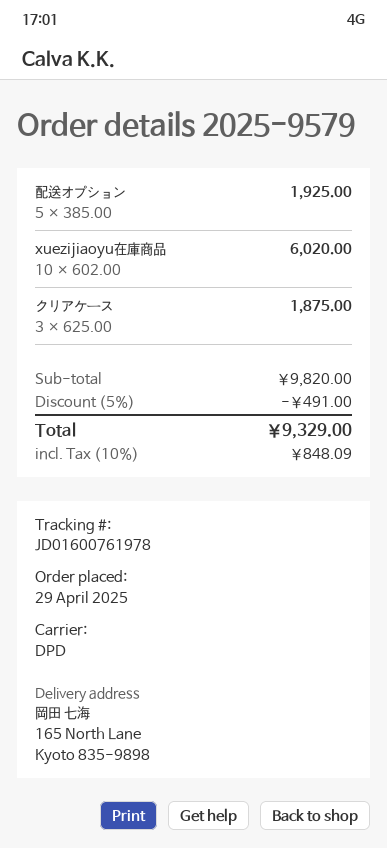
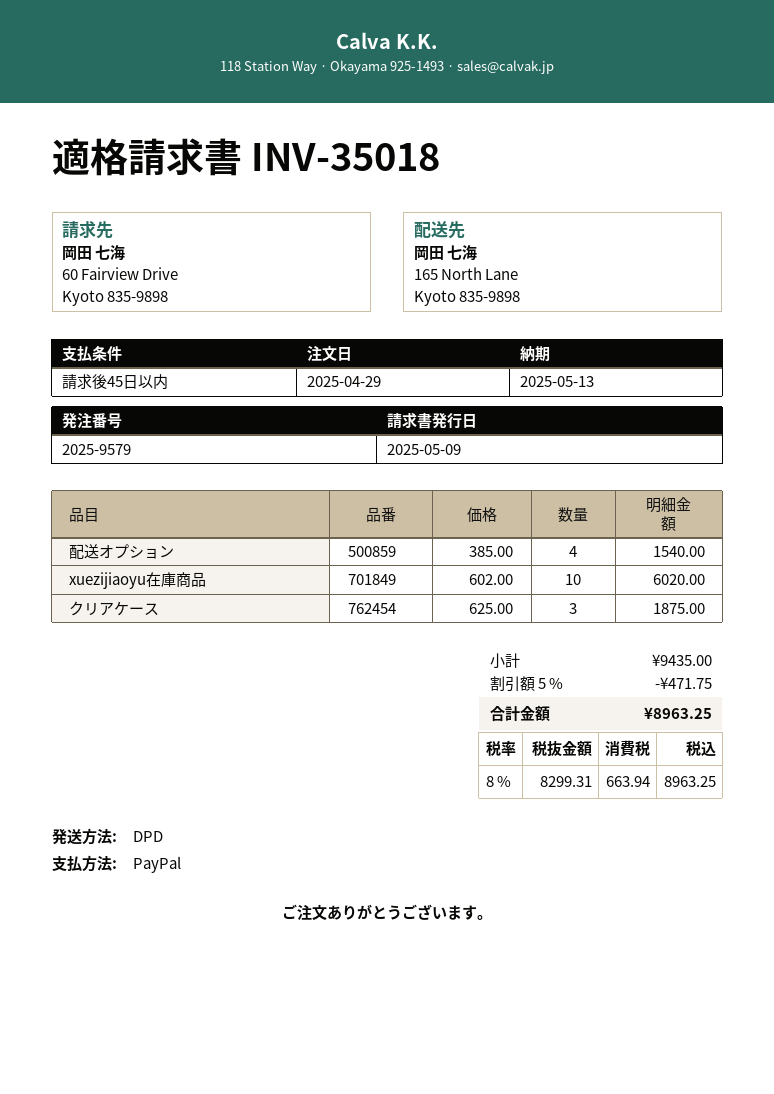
配送オプション: 5 x 385.00 = 1925.00 -> 4 x 385.00 = 1540.00
subtotal: 9820.00 -> 9435.00
discount: 5% = 491.00 -> 5% = 471.75
tax: 10% = 848.09 -> 8% = 663.94
total: 9329.00 -> 8963.25

